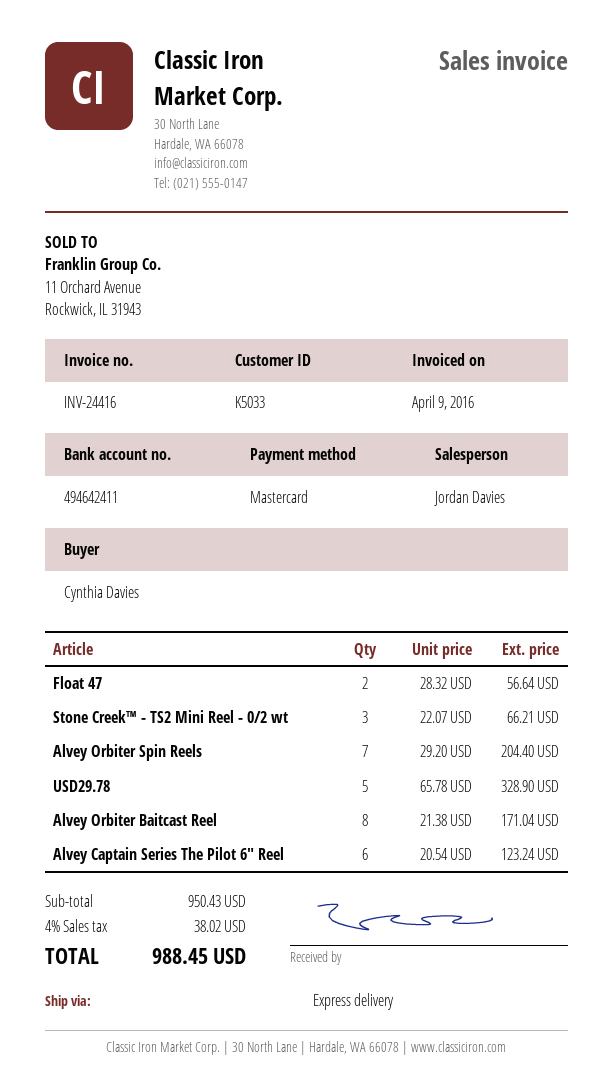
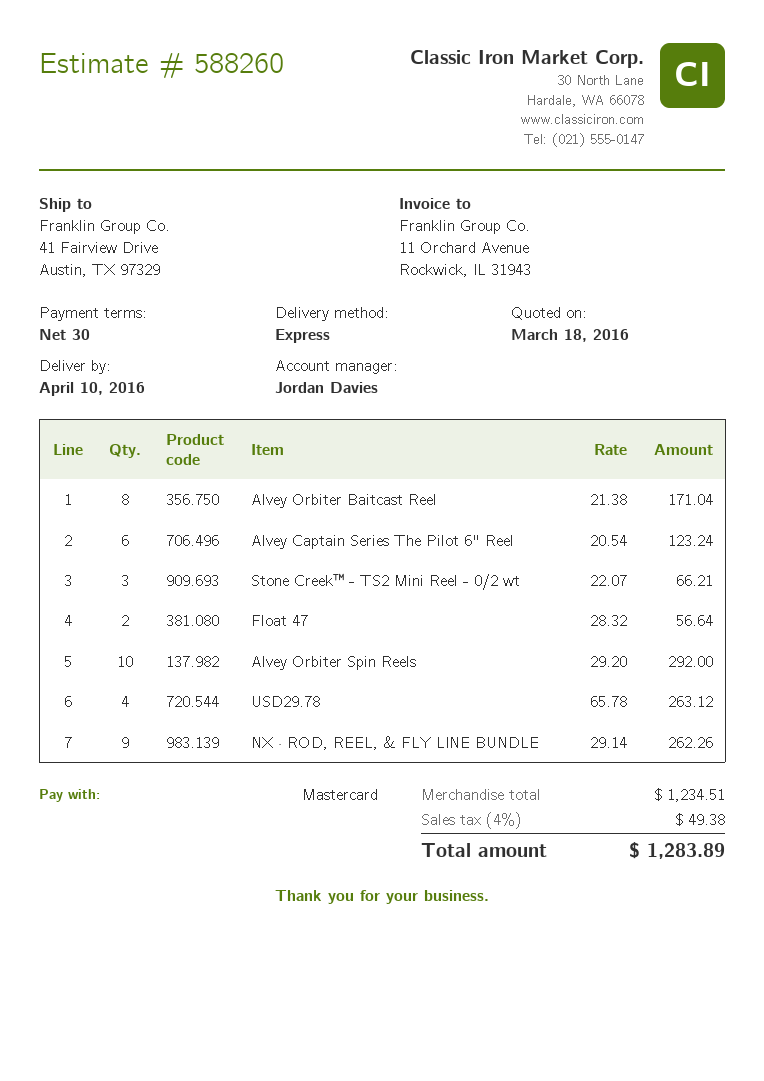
Alvey Orbiter Spin Reels: 7 x 29.20 = 204.40 -> 10 x 29.20 = 292.00
USD29.78: 5 x 65.78 = 328.90 -> 4 x 65.78 = 263.12
NX · ROD, REEL, & FLY LINE BUNDLE: none -> 9 x 29.14 = 262.26
subtotal: 950.43 -> 1234.51
tax: 4% = 38.02 -> 4% = 49.38
total: 988.45 -> 1283.89

